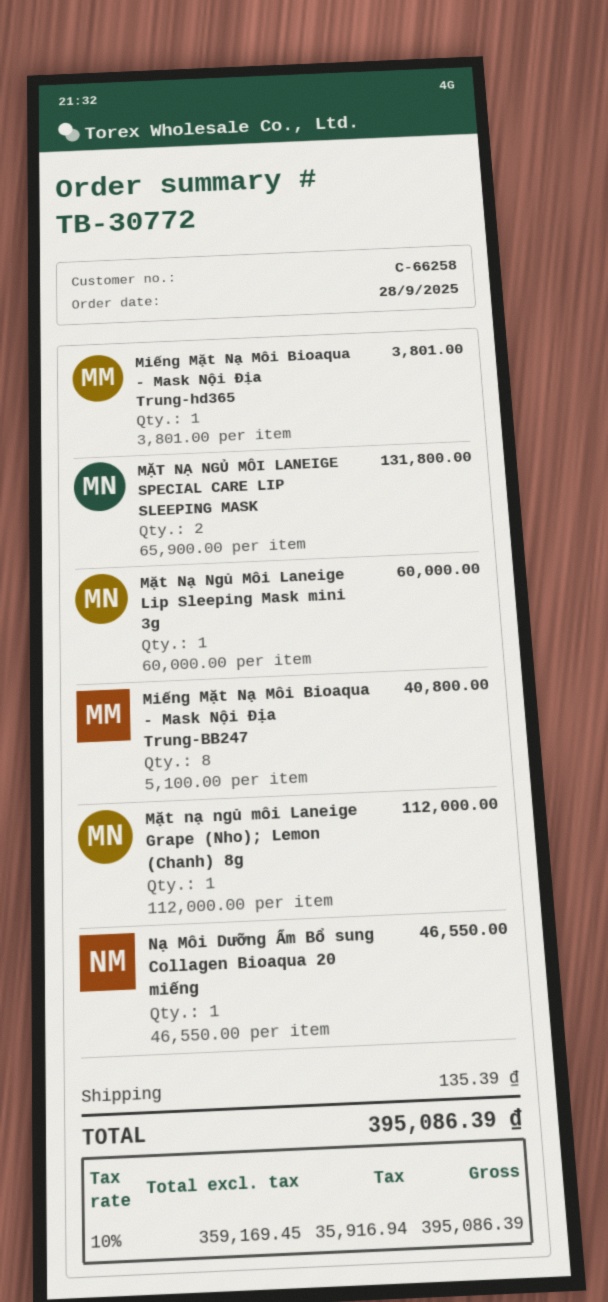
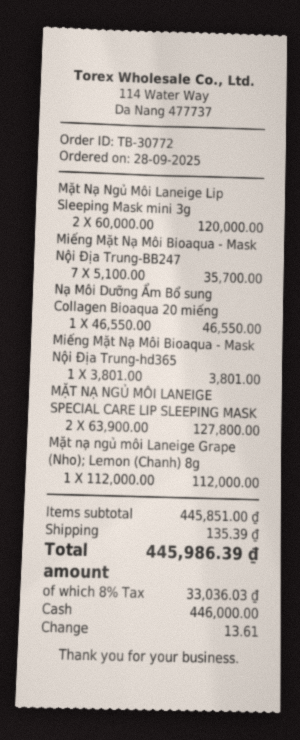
MẶT NẠ NGỦ MÔI LANEIGE SPECIAL CARE LIP SLEEPING MASK: 2 x 65900.00 = 131800.00 -> 2 x 63900.00 = 127800.00
Mặt Nạ Ngủ Môi Laneige Lip Sleeping Mask mini 3g: 1 x 60000.00 = 60000.00 -> 2 x 60000.00 = 120000.00
Miếng Mặt Nạ Môi Bioaqua - Mask Nội Địa Trung-BB247: 8 x 5100.00 = 40800.00 -> 7 x 5100.00 = 35700.00
tax: 10% = 35916.94 -> 8% = 33036.03
total: 395086.39 -> 445986.39

